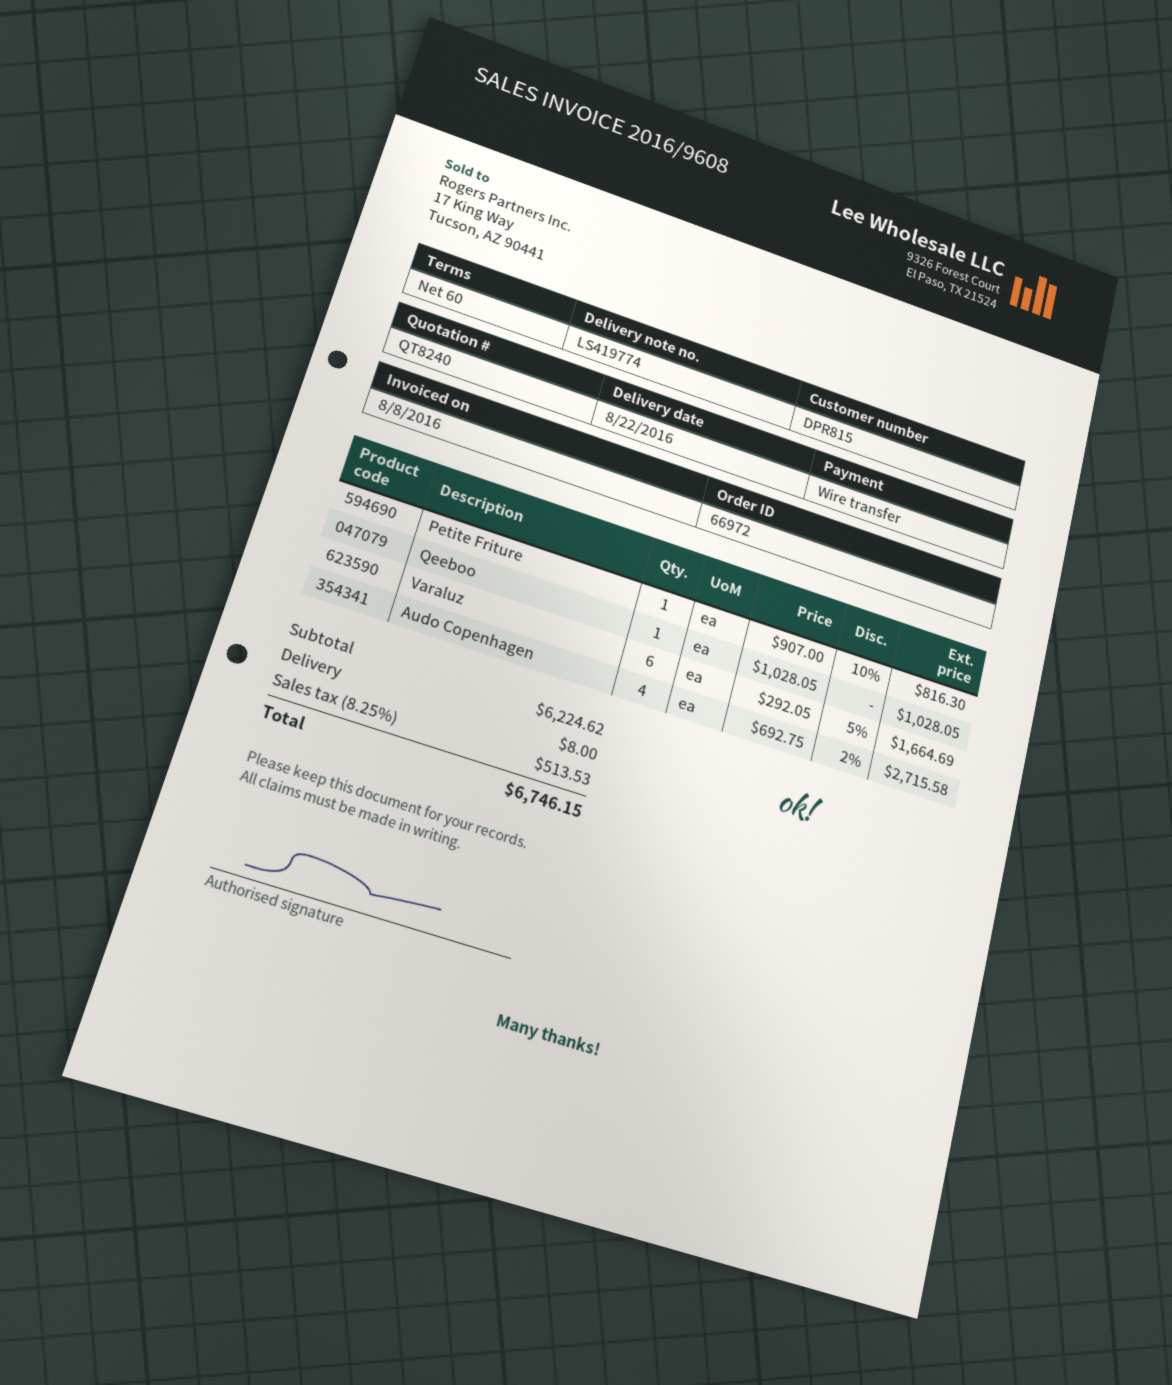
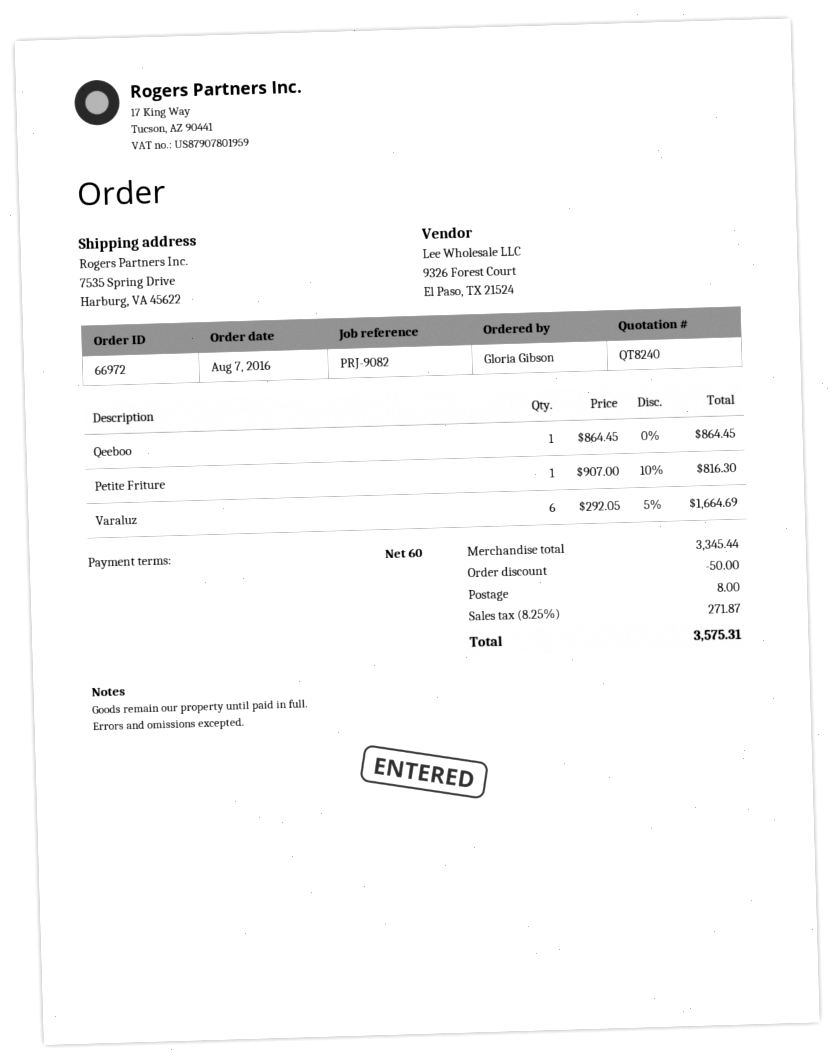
Qeeboo: 1 x 1028.05 = 1028.05 -> 1 x 864.45 = 864.45
Audo Copenhagen: 4 x 692.75 - 2% = 2715.58 -> none
subtotal: 6224.62 -> 3345.44
discount: none -> 50.00
tax: 8.25% = 513.53 -> 8.25% = 271.87
total: 6746.15 -> 3575.31

